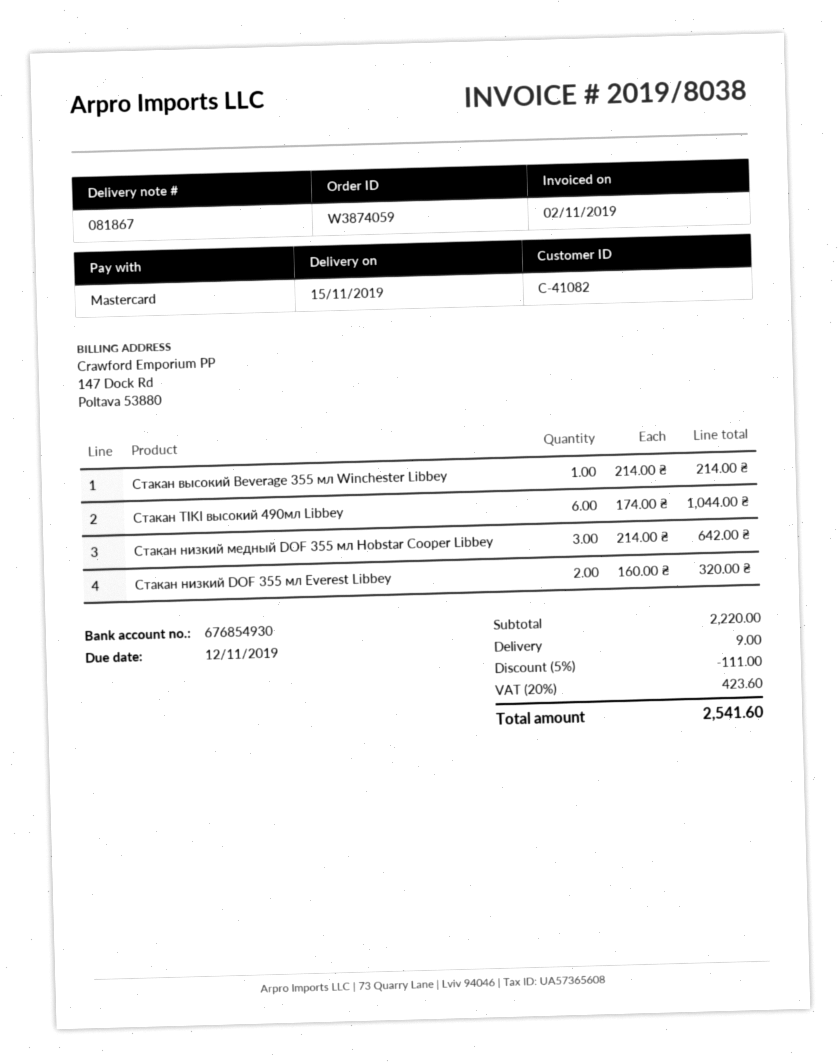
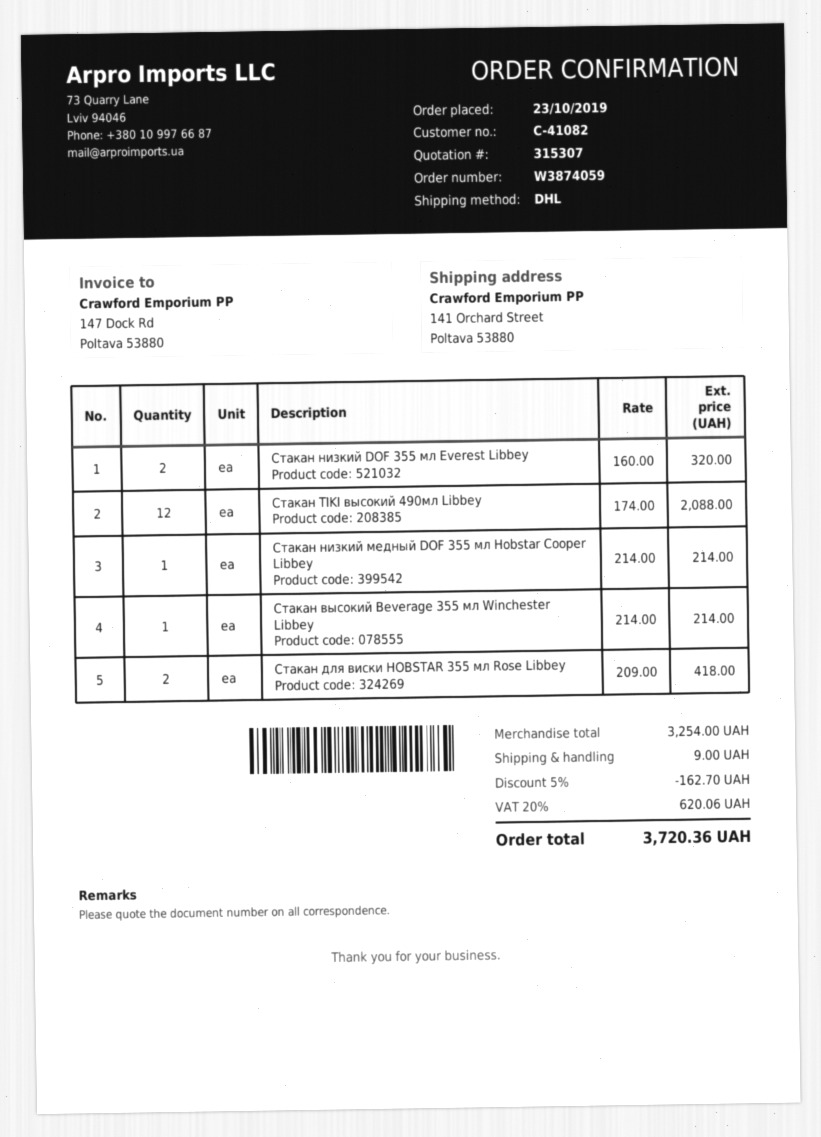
Стакан TIKI высокий 490мл Libbey: 6 x 174.00 = 1044.00 -> 12 x 174.00 = 2088.00
Стакан низкий медный DOF 355 мл Hobstar Cooper Libbey: 3 x 214.00 = 642.00 -> 1 x 214.00 = 214.00
Стакан для виски HOBSTAR 355 мл Rose Libbey: none -> 2 x 209.00 = 418.00
subtotal: 2220.00 -> 3254.00
discount: 5% = 111.00 -> 5% = 162.70
tax: 20% = 423.60 -> 20% = 620.06
total: 2541.60 -> 3720.36

